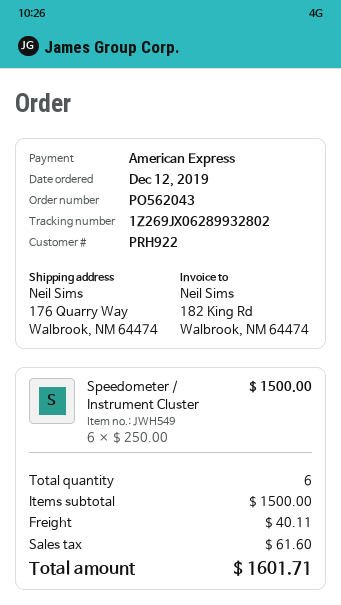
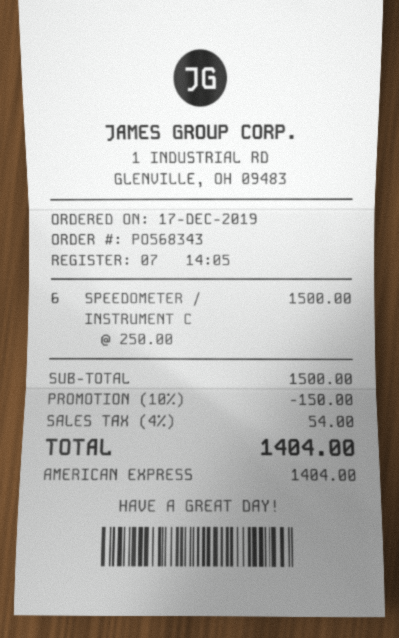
order number: PO562043 -> PO568343
order date: 2019-12-12 -> 2019-12-17
discount: none -> 10% = 150.00
shipping: 40.11 -> none
tax: 61.60 -> 54.00
total: 1601.71 -> 1404.00

